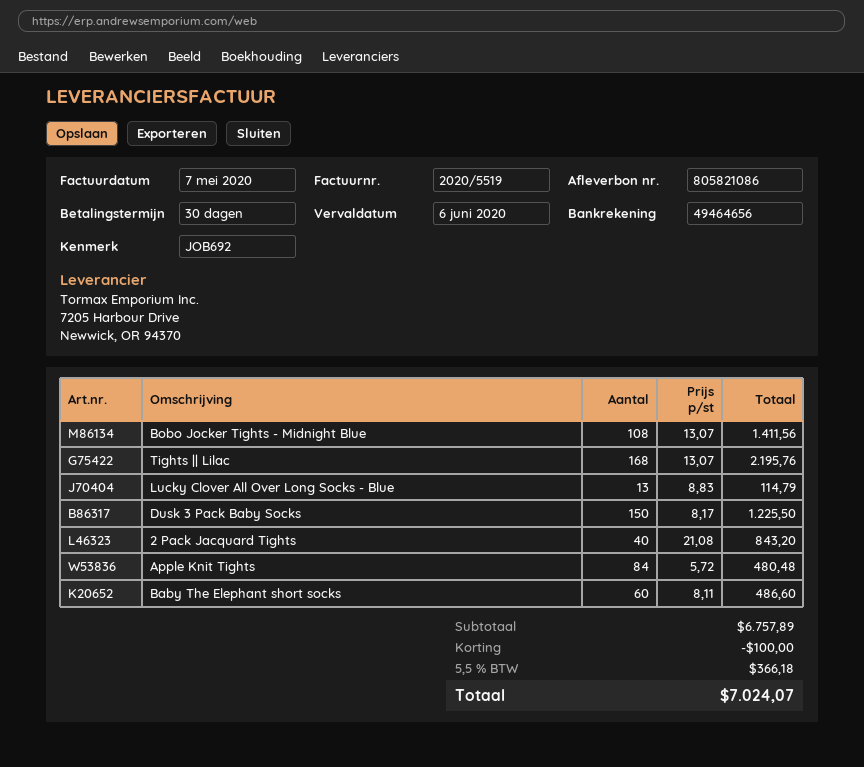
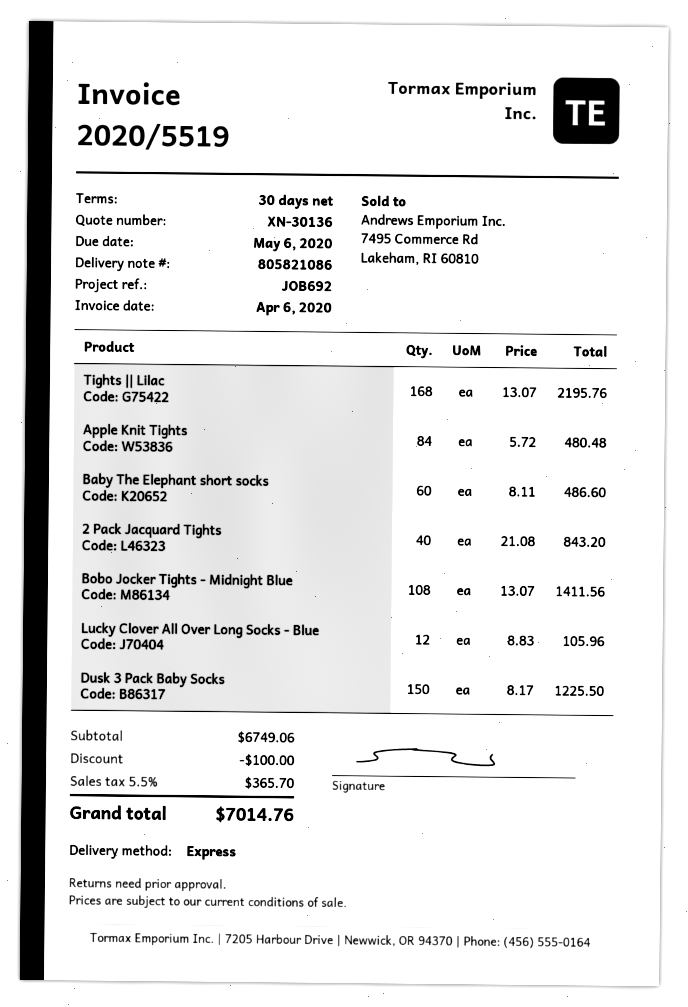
invoice date: 2020-05-07 -> 2020-04-06
due date: 2020-06-06 -> 2020-05-06
Lucky Clover All Over Long Socks - Blue: 13 x 8.83 = 114.79 -> 12 x 8.83 = 105.96
subtotal: 6757.89 -> 6749.06
tax: 5.5% = 366.18 -> 5.5% = 365.70
total: 7024.07 -> 7014.76

